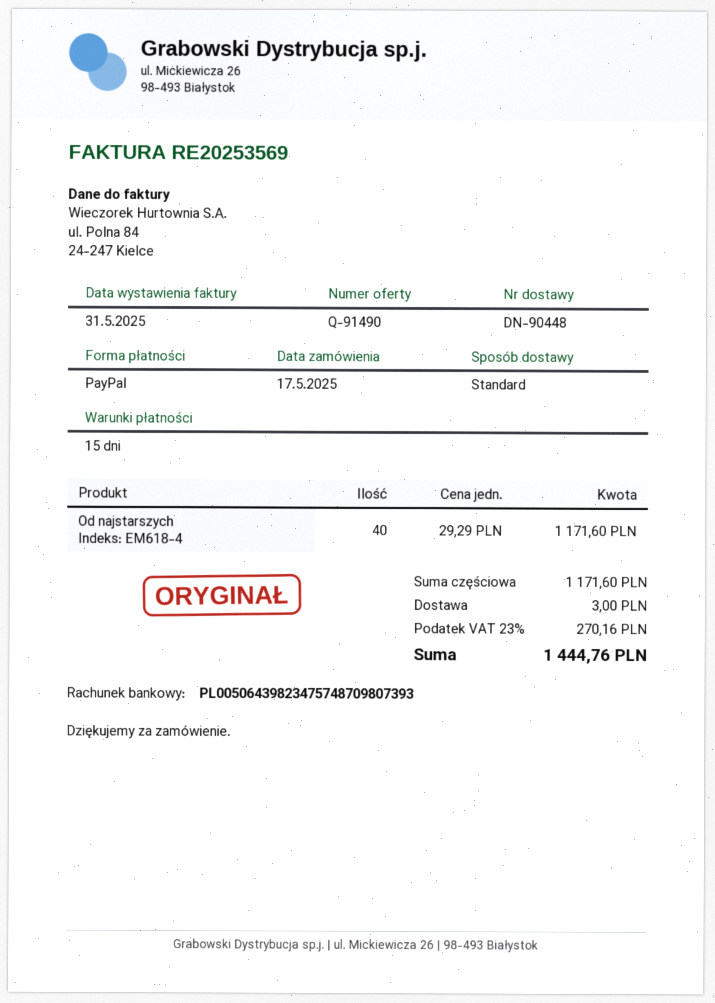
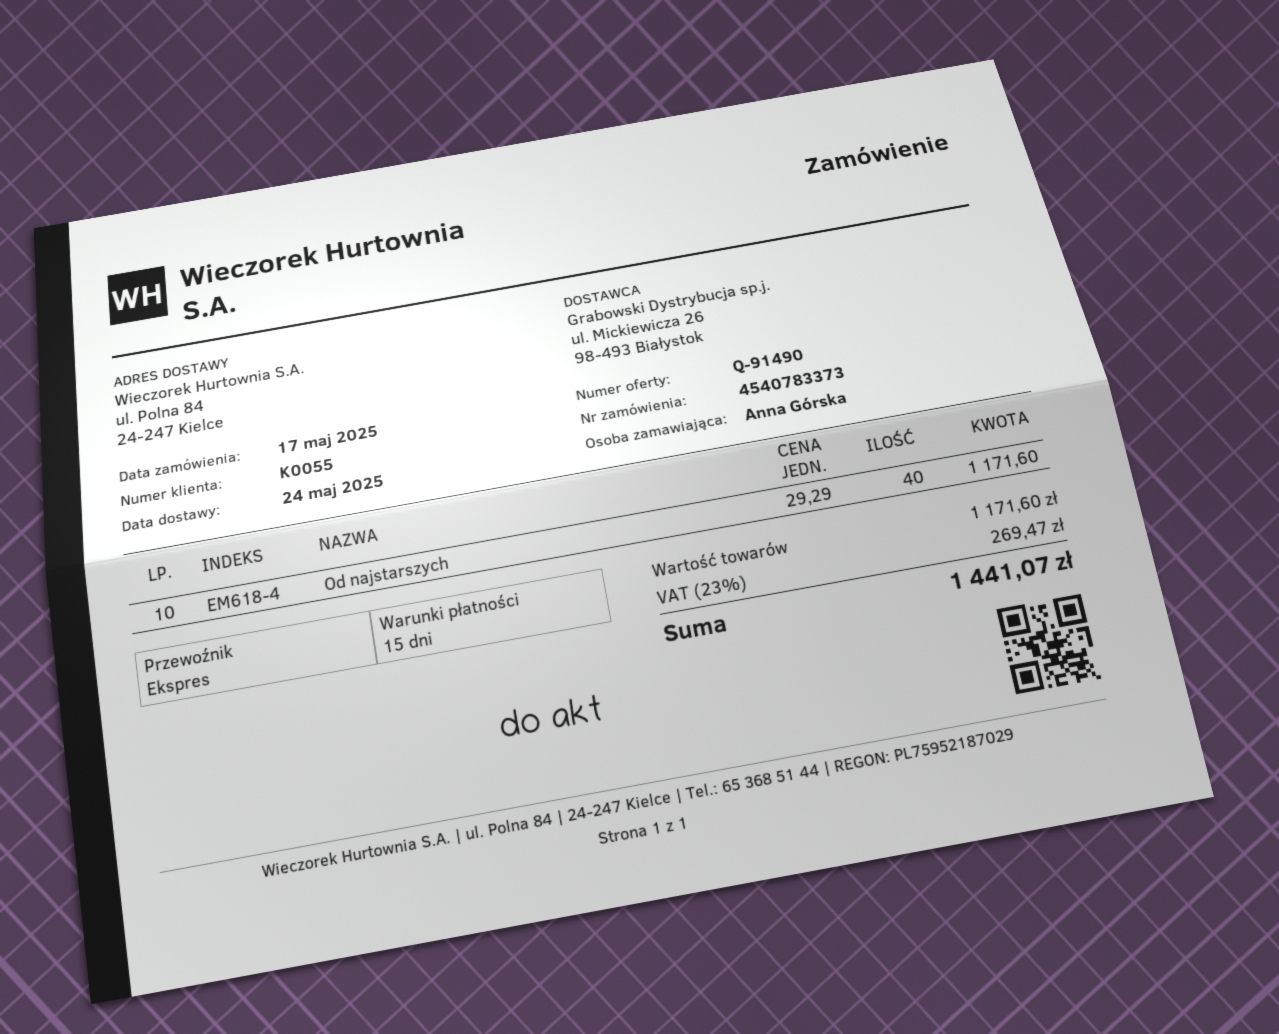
shipping method: standard -> express
shipping: 3.00 -> none
tax: 23% = 270.16 -> 23% = 269.47
total: 1444.76 -> 1441.07

